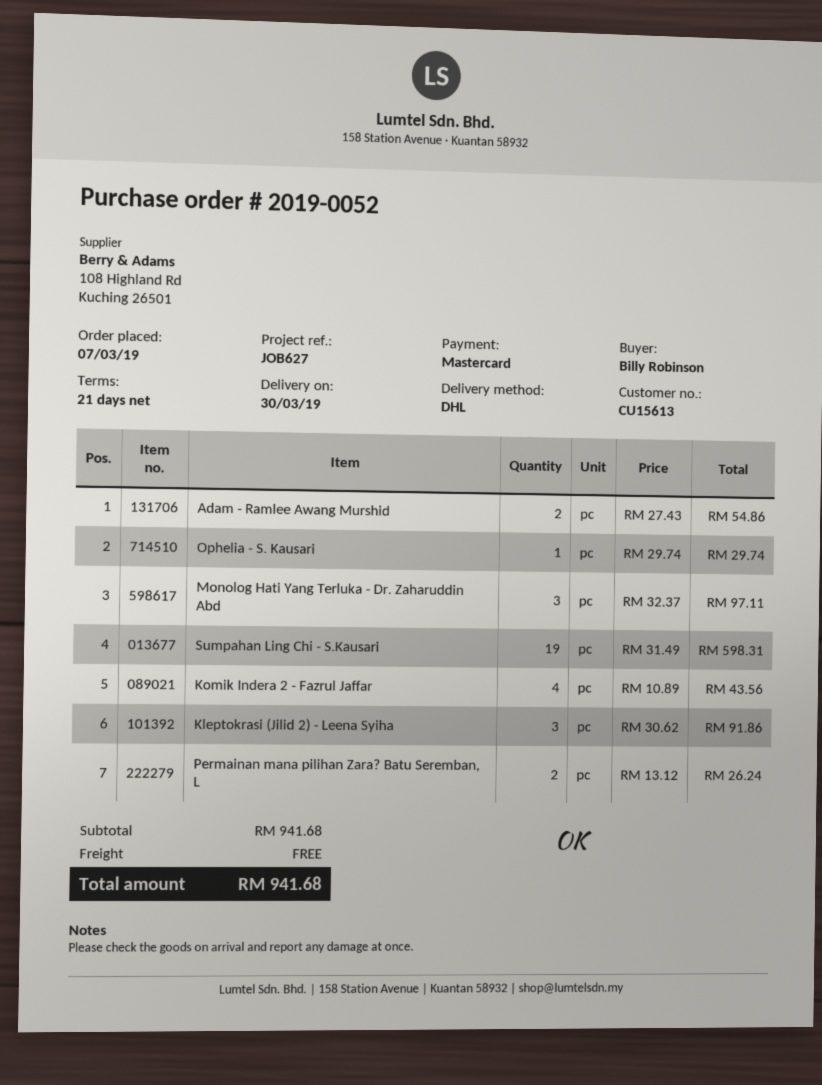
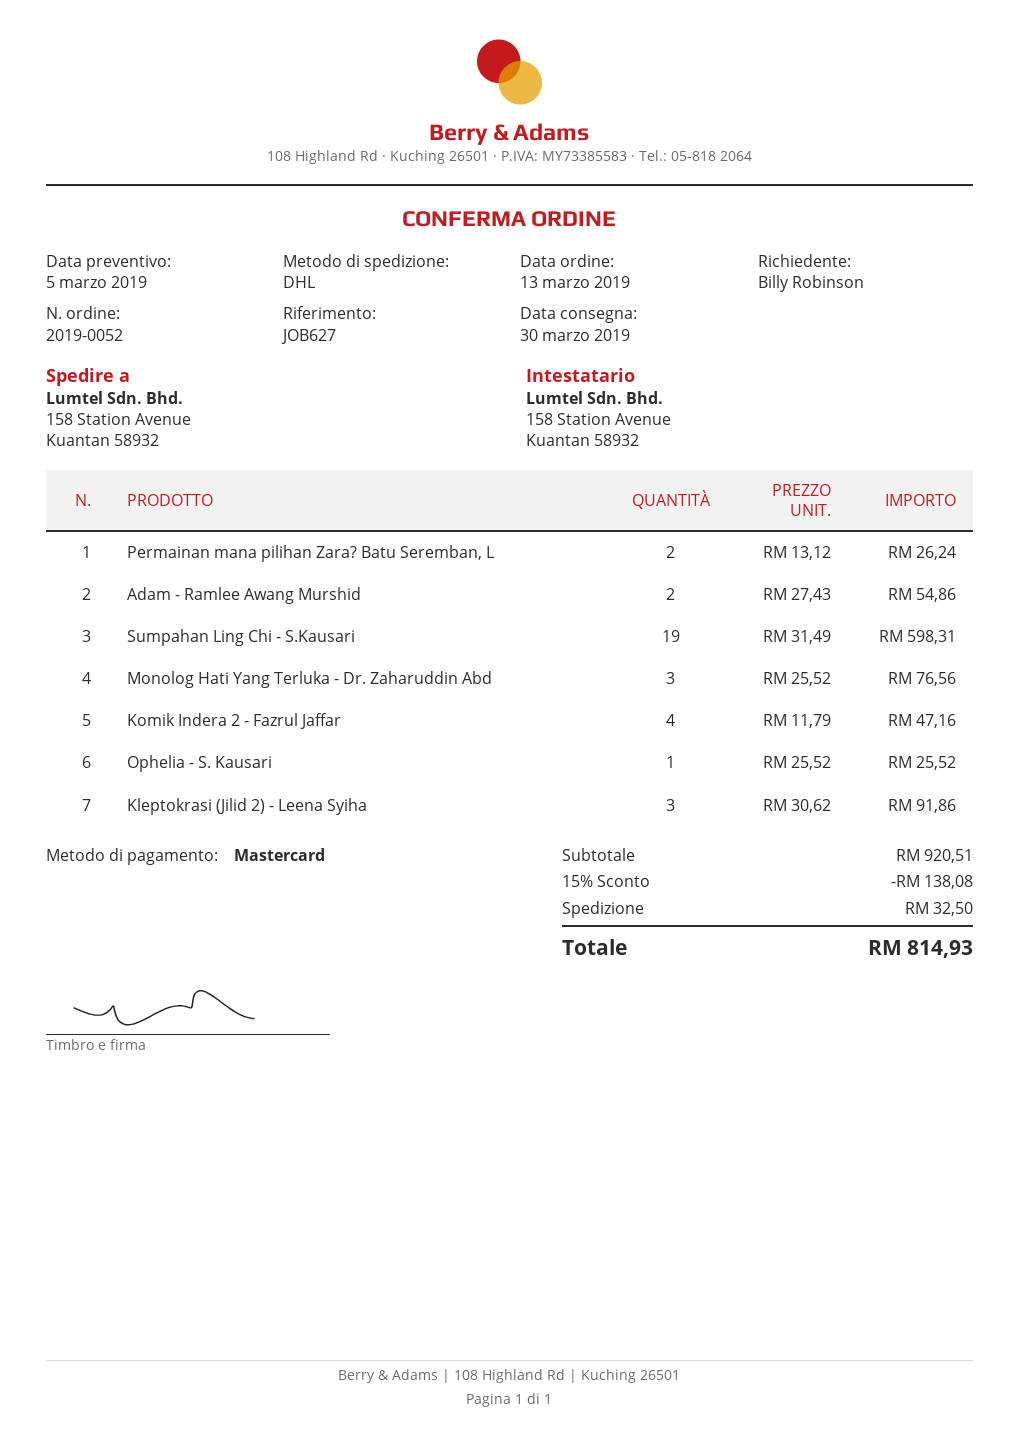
order date: 2019-03-07 -> 2019-03-13
Ophelia - S. Kausari: 1 x 29.74 = 29.74 -> 1 x 25.52 = 25.52
Monolog Hati Yang Terluka - Dr. Zaharuddin Abd: 3 x 32.37 = 97.11 -> 3 x 25.52 = 76.56
Komik Indera 2 - Fazrul Jaffar: 4 x 10.89 = 43.56 -> 4 x 11.79 = 47.16
subtotal: 941.68 -> 920.51
discount: none -> 15% = 138.08
shipping: 0.00 -> 32.50
total: 941.68 -> 814.93

